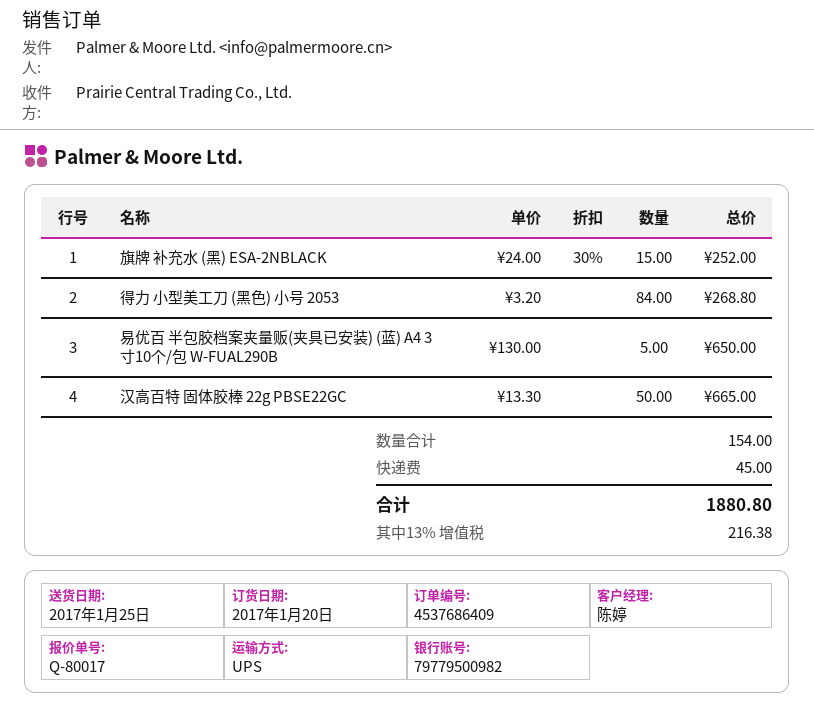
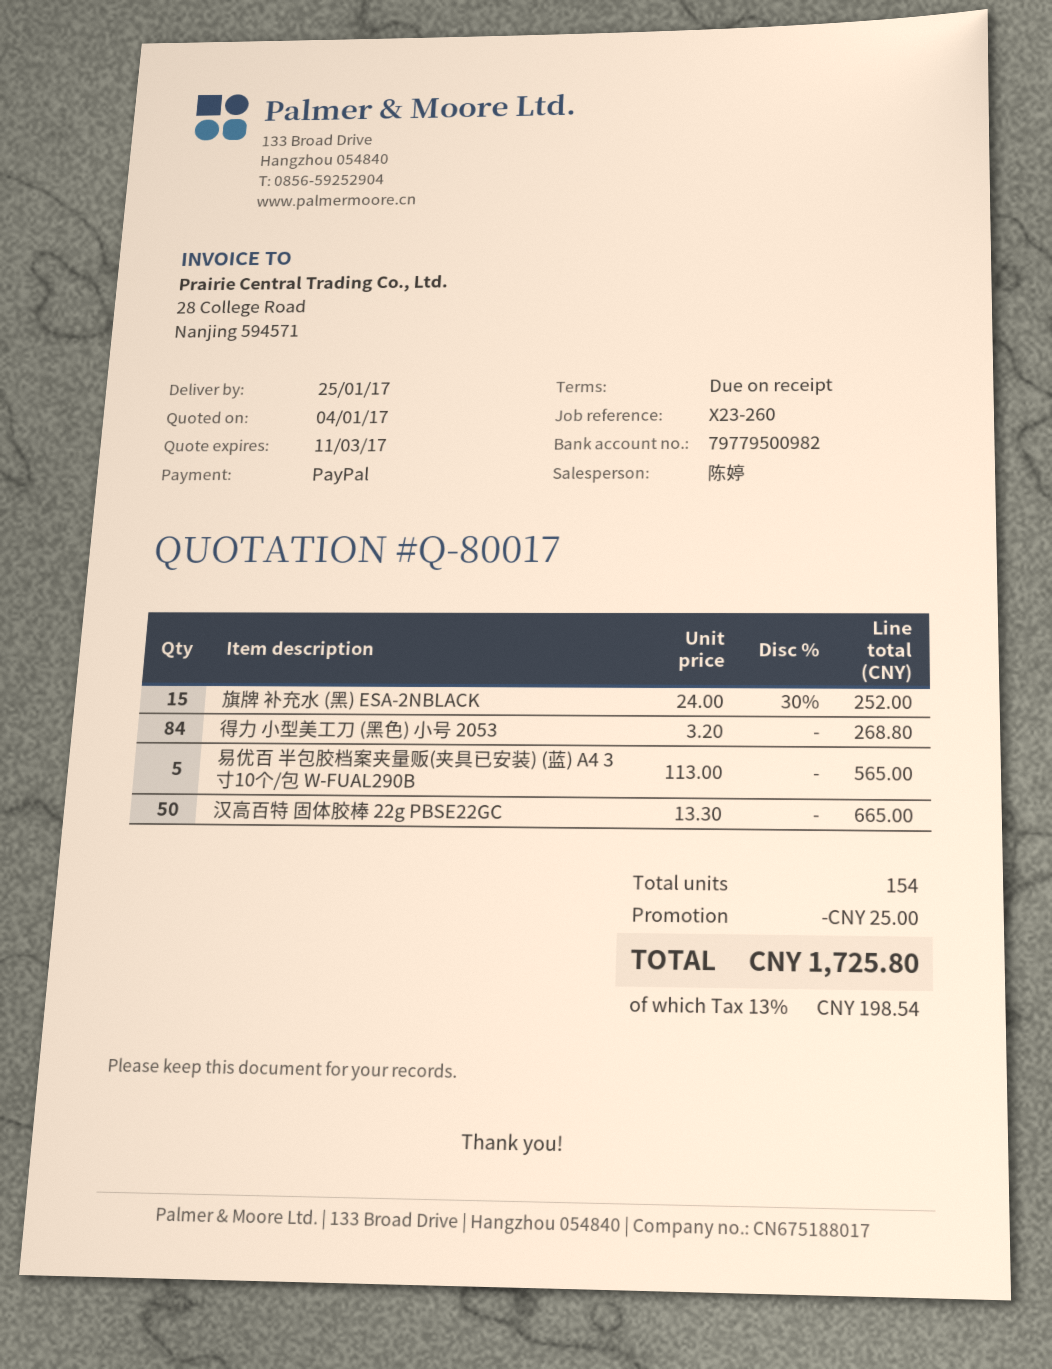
易优百 半包胶档案夹量贩(夹具已安装) (蓝) A4 3寸10个/包 W-FUAL290B: 5 x 130.00 = 650.00 -> 5 x 113.00 = 565.00
discount: none -> 25.00
shipping: 45.00 -> none
tax: 13% = 216.38 -> 13% = 198.54
total: 1880.80 -> 1725.80

